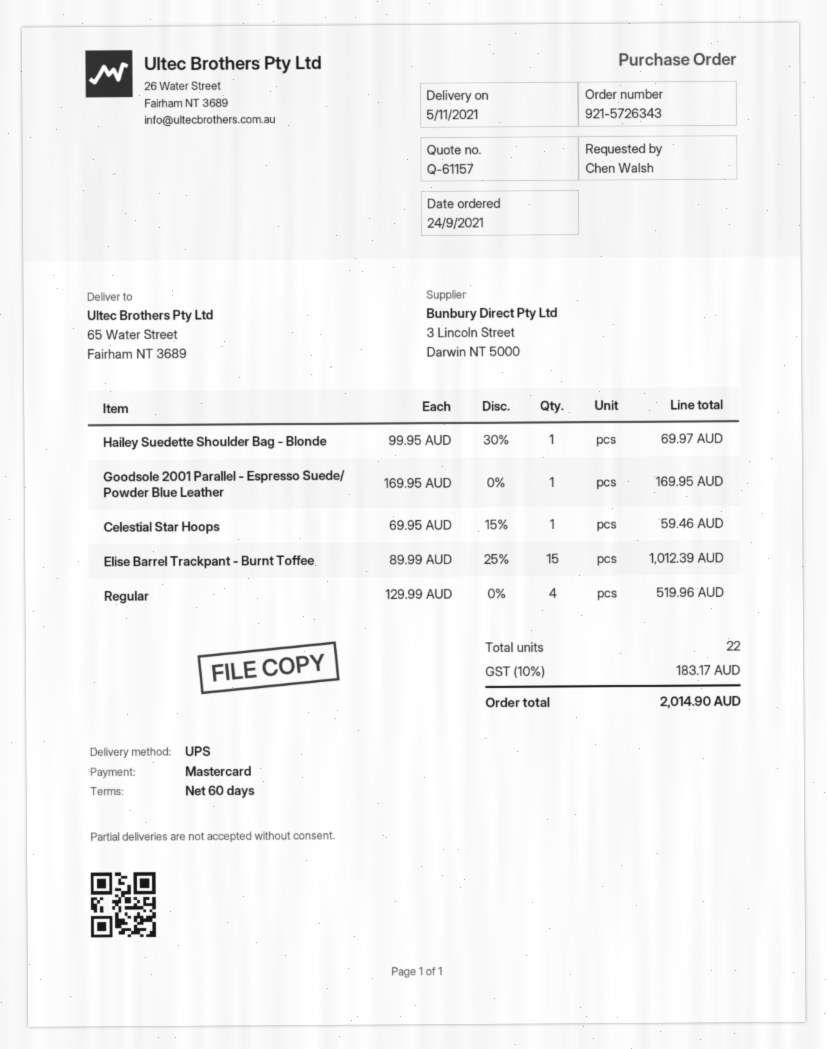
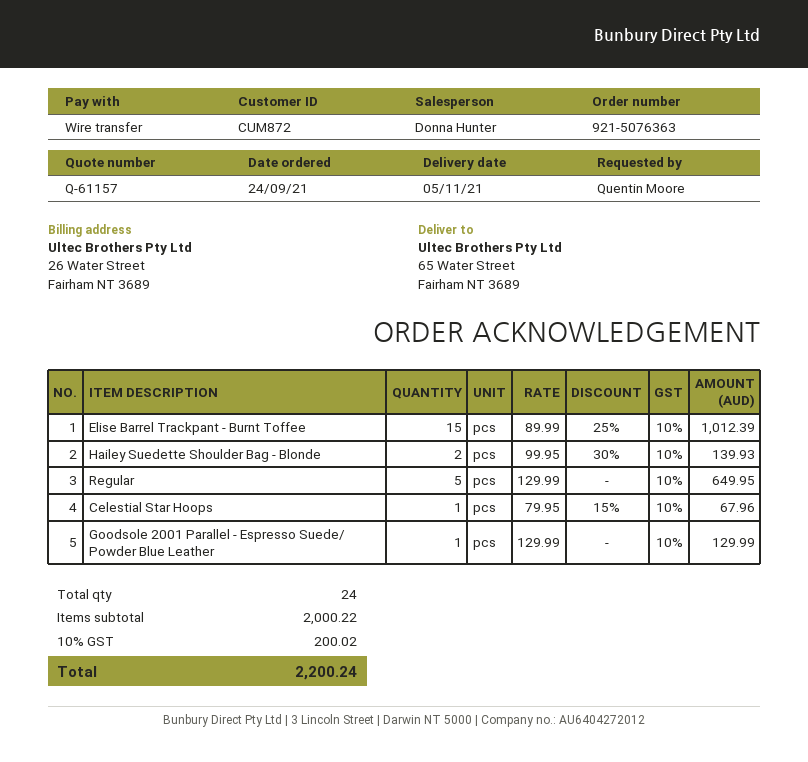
order number: 921-5726343 -> 921-5076363
ordered by: Chen Walsh -> Quentin Moore
payment method: Mastercard -> bank transfer
Hailey Suedette Shoulder Bag - Blonde: 1 x 99.95 - 30% = 69.97 -> 2 x 99.95 - 30% = 139.93
Goodsole 2001 Parallel - Espresso Suede/ Powder Blue Leather: 1 x 169.95 = 169.95 -> 1 x 129.99 = 129.99
Celestial Star Hoops: 1 x 69.95 - 15% = 59.46 -> 1 x 79.95 - 15% = 67.96
Regular: 4 x 129.99 = 519.96 -> 5 x 129.99 = 649.95
total quantity: 22 -> 24
tax: 10% = 183.17 -> 10% = 200.02
total: 2014.90 -> 2200.24

